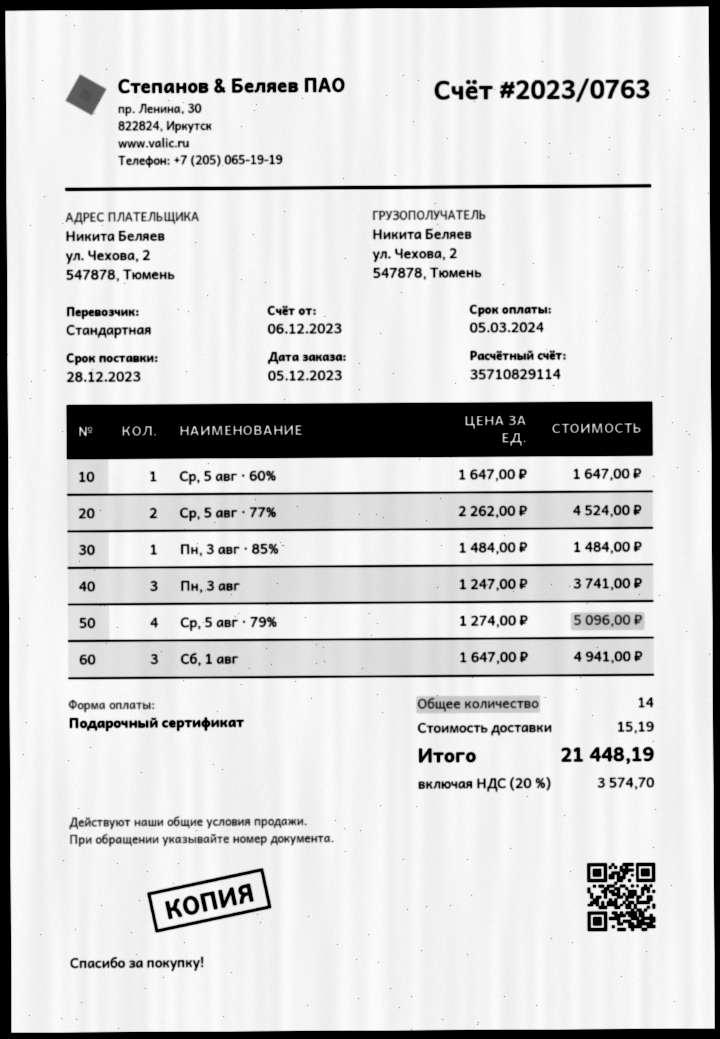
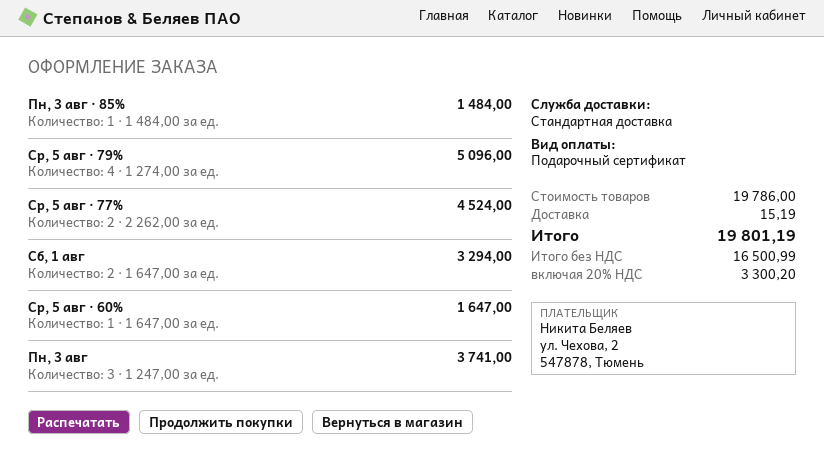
Сб, 1 авг: 3 x 1647.00 = 4941.00 -> 2 x 1647.00 = 3294.00
tax: 20% = 3574.70 -> 20% = 3300.20
total: 21448.19 -> 19801.19

